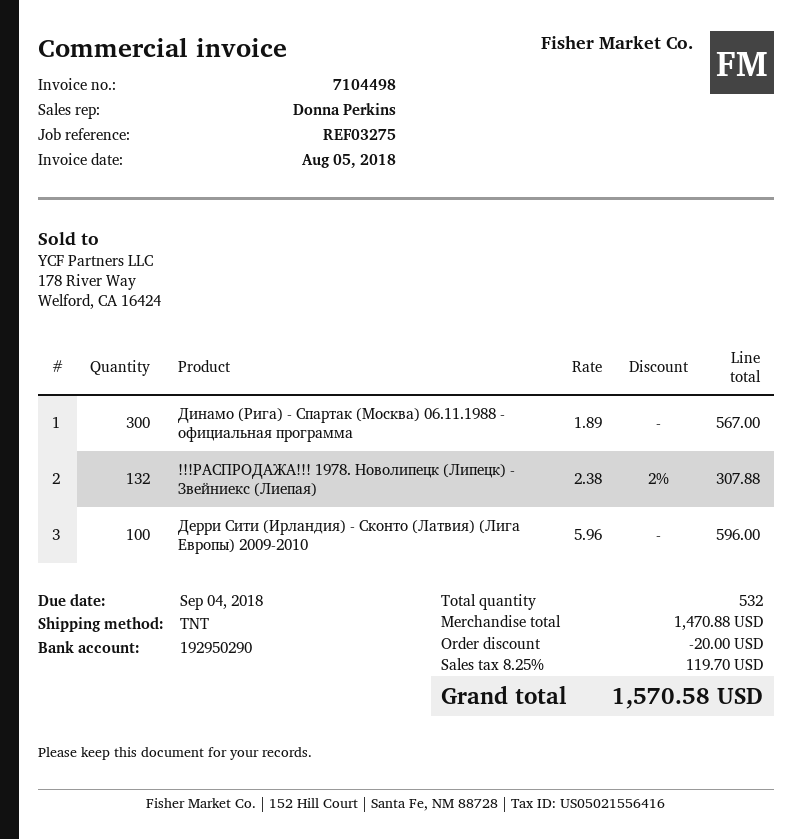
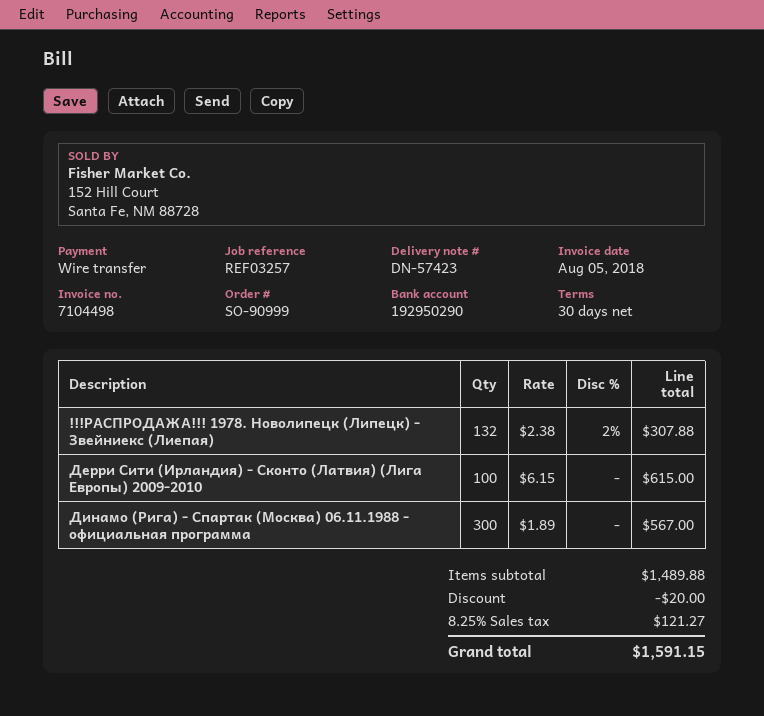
reference: REF03275 -> REF03257
Дерри Сити (Ирландия) - Сконто (Латвия) (Лига Европы) 2009-2010: 100 x 5.96 = 596.00 -> 100 x 6.15 = 615.00
subtotal: 1470.88 -> 1489.88
tax: 8.25% = 119.70 -> 8.25% = 121.27
total: 1570.58 -> 1591.15

